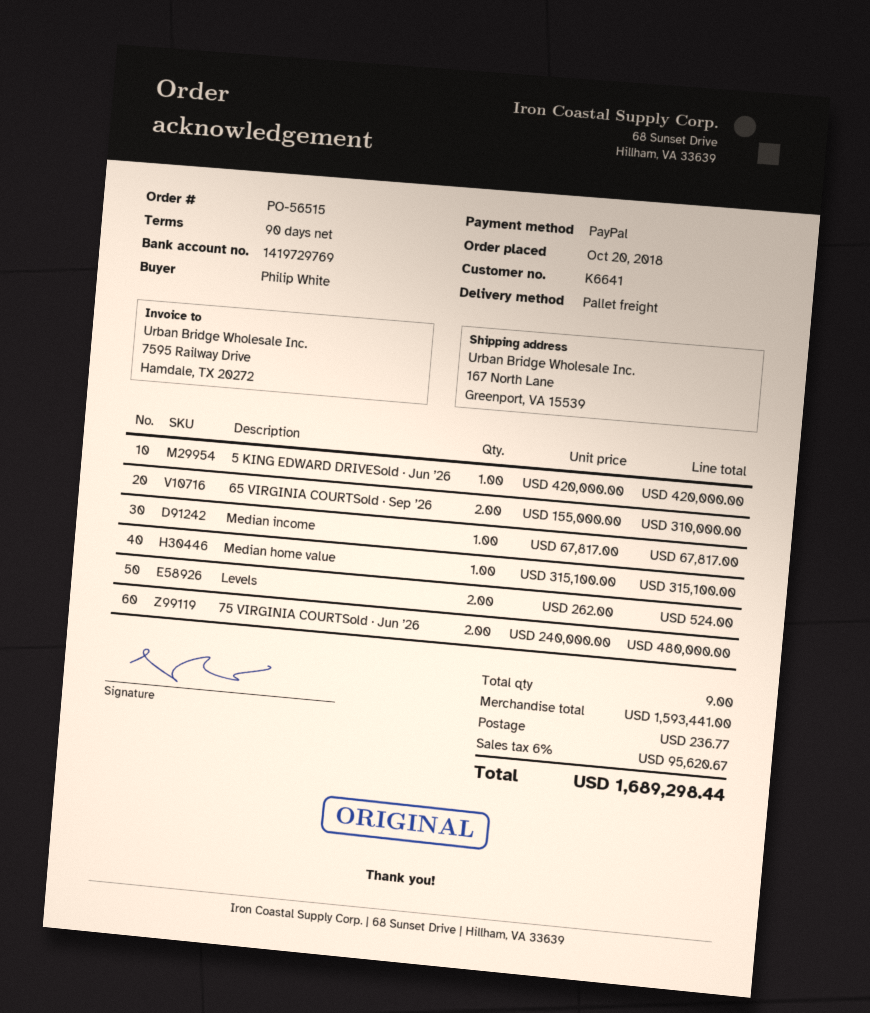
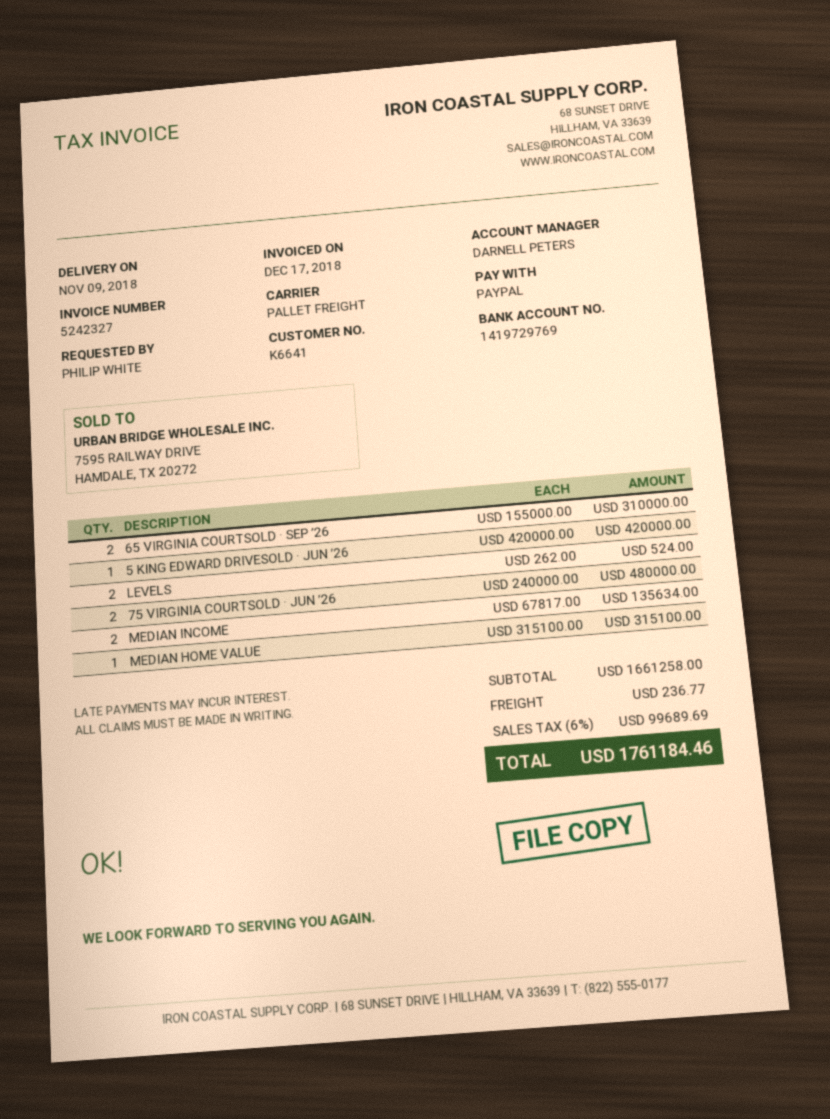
Median income: 1 x 67817.00 = 67817.00 -> 2 x 67817.00 = 135634.00
subtotal: 1593441.00 -> 1661258.00
tax: 6% = 95620.67 -> 6% = 99689.69
total: 1689298.44 -> 1761184.46

